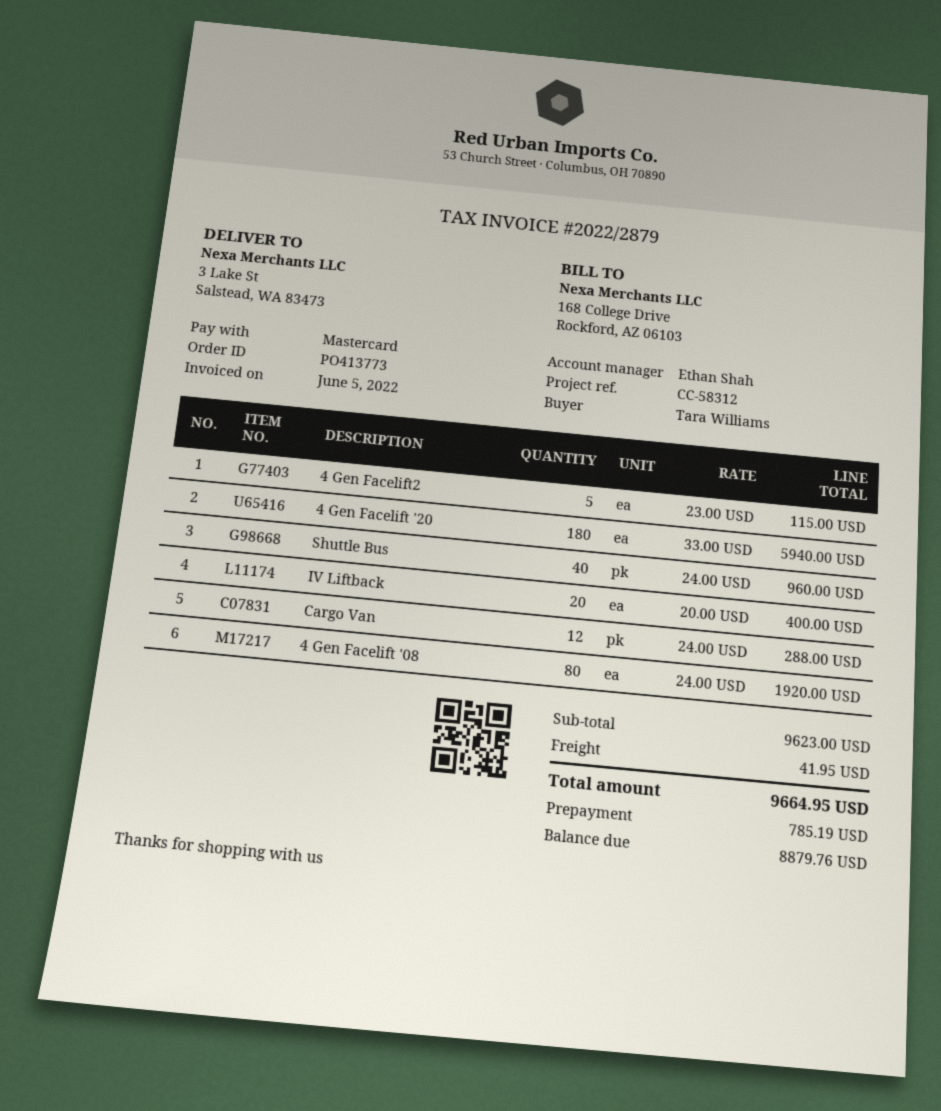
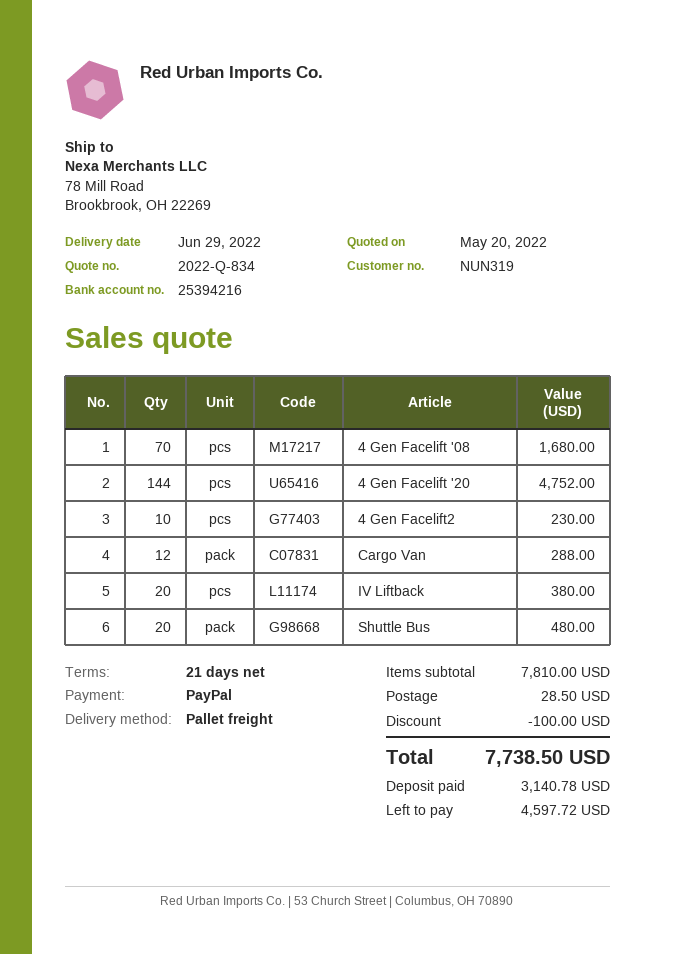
payment method: Mastercard -> PayPal
ship to: 3 Lake St, Salstead, WA 83473 -> 78 Mill Road, Brookbrook, OH 22269
4 Gen Facelift2: 5 for 115.00 -> 10 for 230.00
4 Gen Facelift '20: 180 for 5940.00 -> 144 for 4752.00
Shuttle Bus: 40 for 960.00 -> 20 for 480.00
IV Liftback: 20 for 400.00 -> 20 for 380.00
4 Gen Facelift '08: 80 for 1920.00 -> 70 for 1680.00
subtotal: 9623.00 -> 7810.00
discount: none -> 100.00
shipping: 41.95 -> 28.50
total: 9664.95 -> 7738.50
deposit: 785.19 -> 3140.78
balance: 8879.76 -> 4597.72

